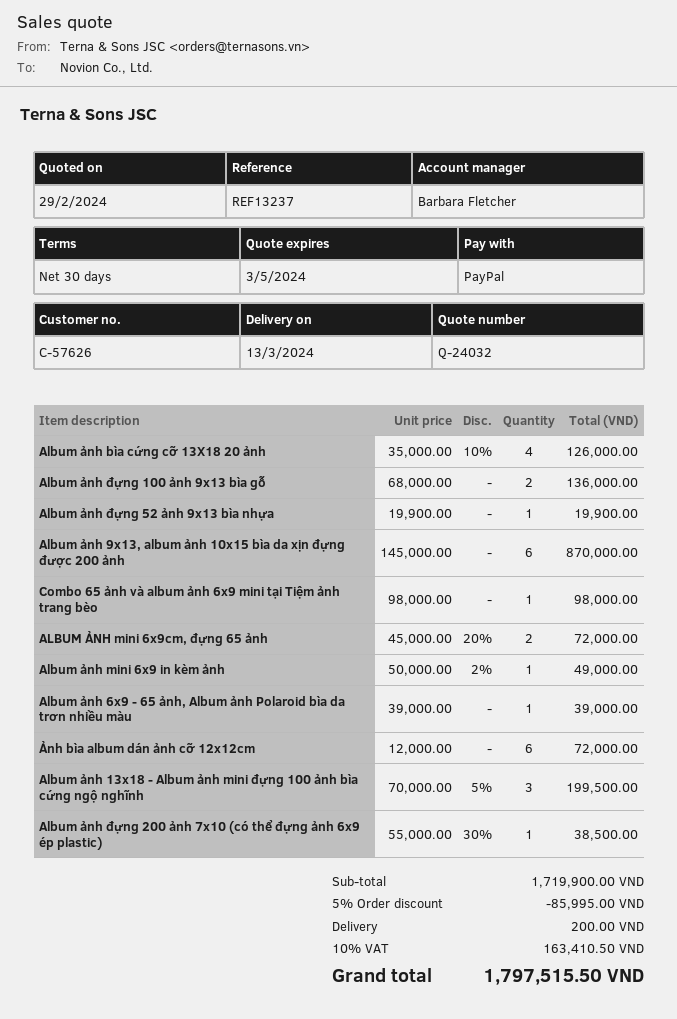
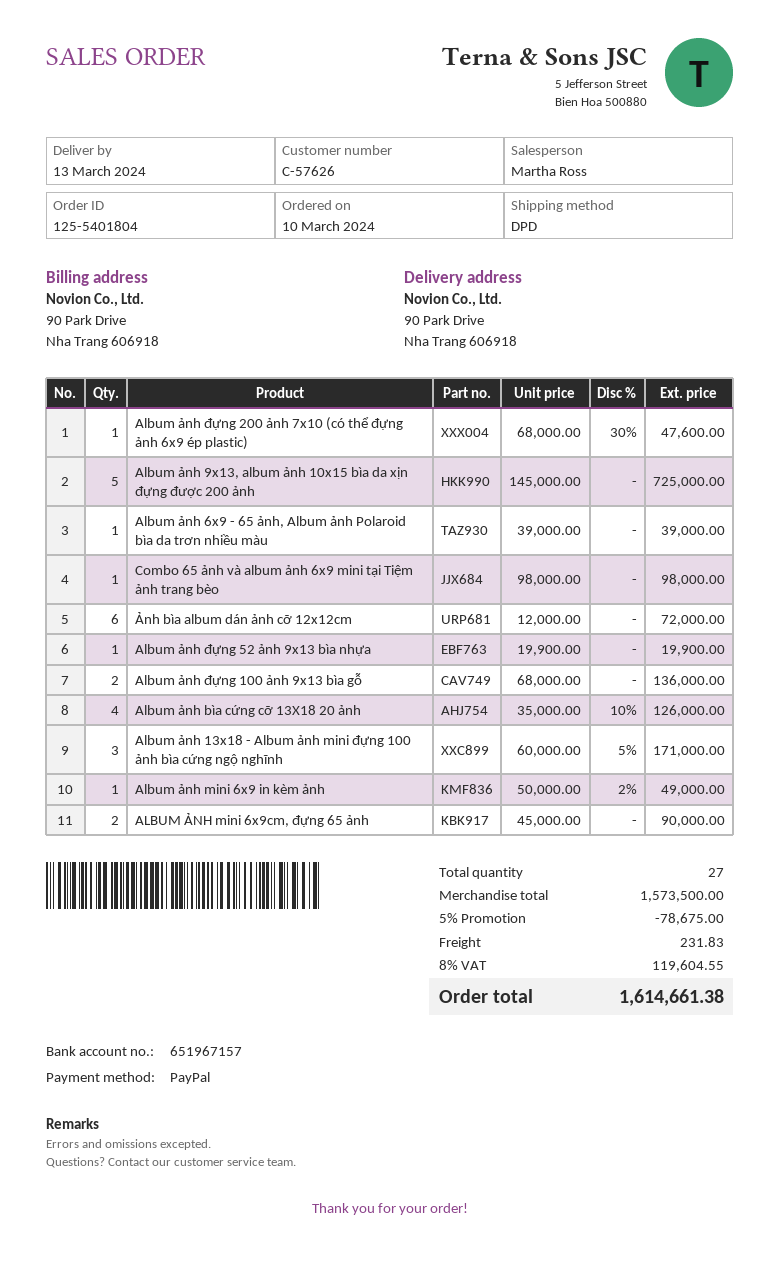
sales rep: Barbara Fletcher -> Martha Ross
Album ảnh 9x13, album ảnh 10x15 bìa da xịn đựng được 200 ảnh: 6 x 145000.00 = 870000.00 -> 5 x 145000.00 = 725000.00
ALBUM ẢNH mini 6x9cm, đựng 65 ảnh: 2 x 45000.00 - 20% = 72000.00 -> 2 x 45000.00 = 90000.00
Album ảnh 13x18 - Album ảnh mini đựng 100 ảnh bìa cứng ngộ nghĩnh: 3 x 70000.00 - 5% = 199500.00 -> 3 x 60000.00 - 5% = 171000.00
Album ảnh đựng 200 ảnh 7x10 (có thể đựng ảnh 6x9 ép plastic): 1 x 55000.00 - 30% = 38500.00 -> 1 x 68000.00 - 30% = 47600.00
subtotal: 1719900.00 -> 1573500.00
discount: 5% = 85995.00 -> 5% = 78675.00
shipping: 200.00 -> 231.83
tax: 10% = 163410.50 -> 8% = 119604.55
total: 1797515.50 -> 1614661.38

